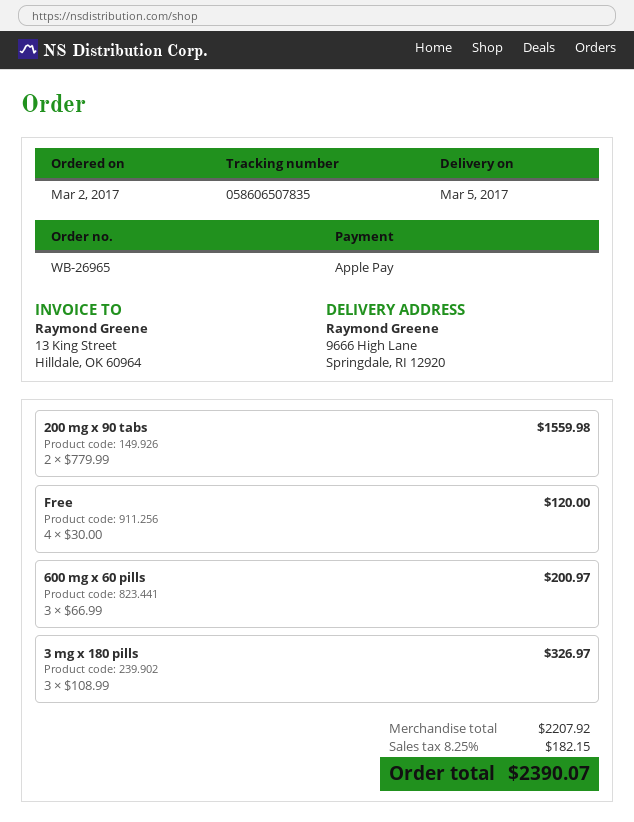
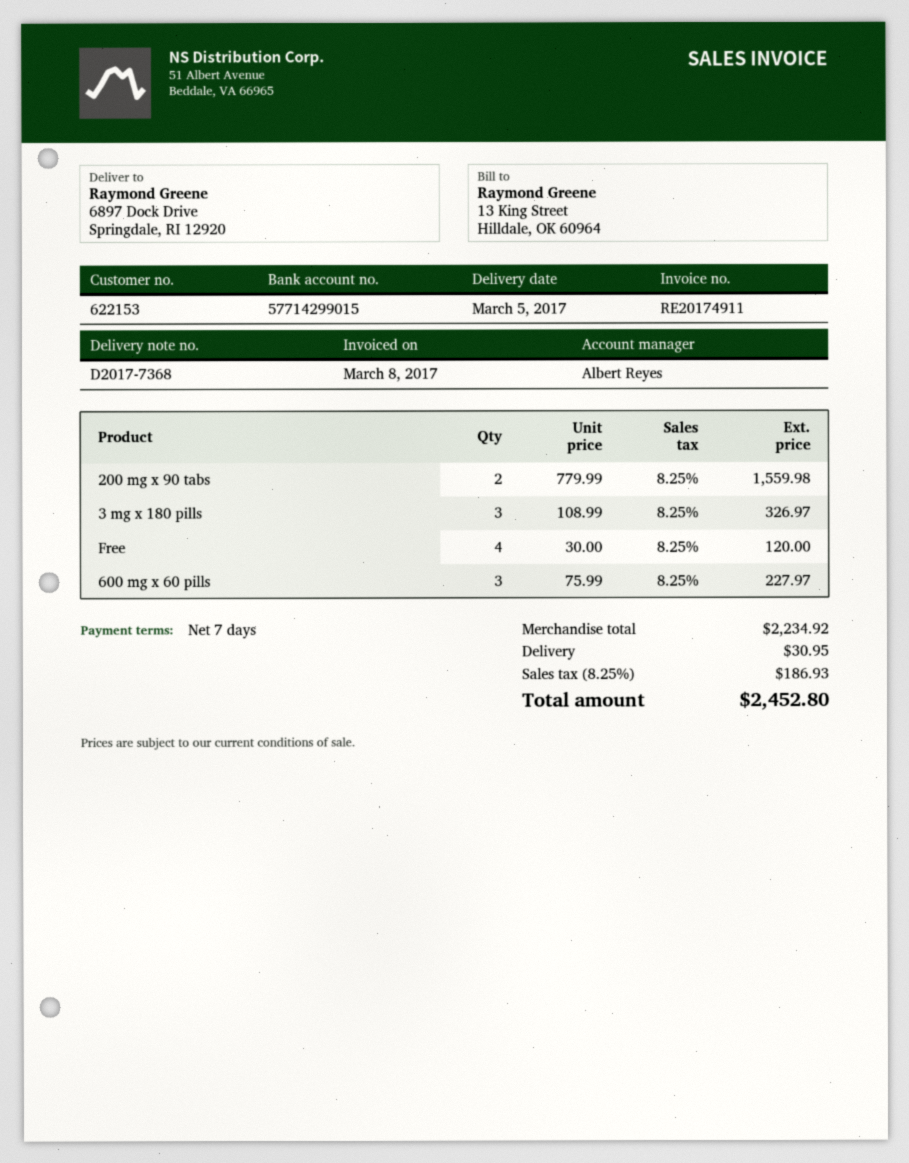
ship to: 9666 High Lane, Springdale, RI 12920 -> 6897 Dock Drive, Springdale, RI 12920
600 mg x 60 pills: 3 x 66.99 = 200.97 -> 3 x 75.99 = 227.97
subtotal: 2207.92 -> 2234.92
shipping: none -> 30.95
tax: 8.25% = 182.15 -> 8.25% = 186.93
total: 2390.07 -> 2452.80

